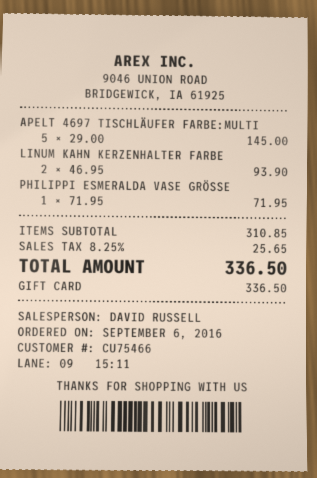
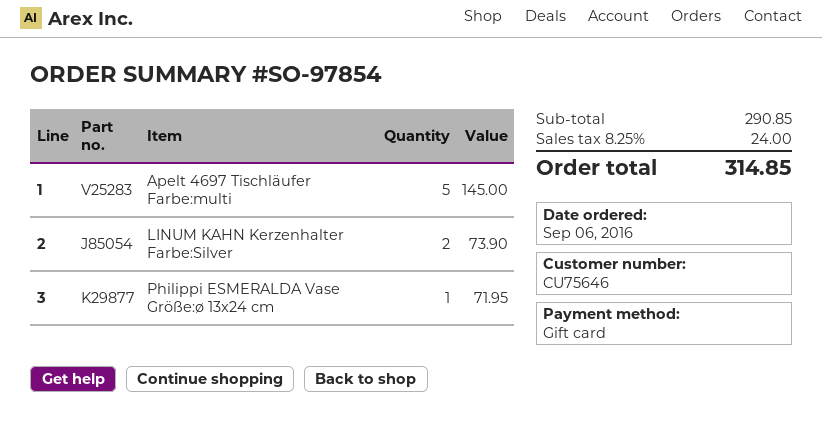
customer number: CU75466 -> CU75646
LINUM KAHN KERZENHALTER FARBE: 2 for 93.90 -> 2 for 73.90
subtotal: 310.85 -> 290.85
tax: 8.25% = 25.65 -> 8.25% = 24.00
total: 336.50 -> 314.85

